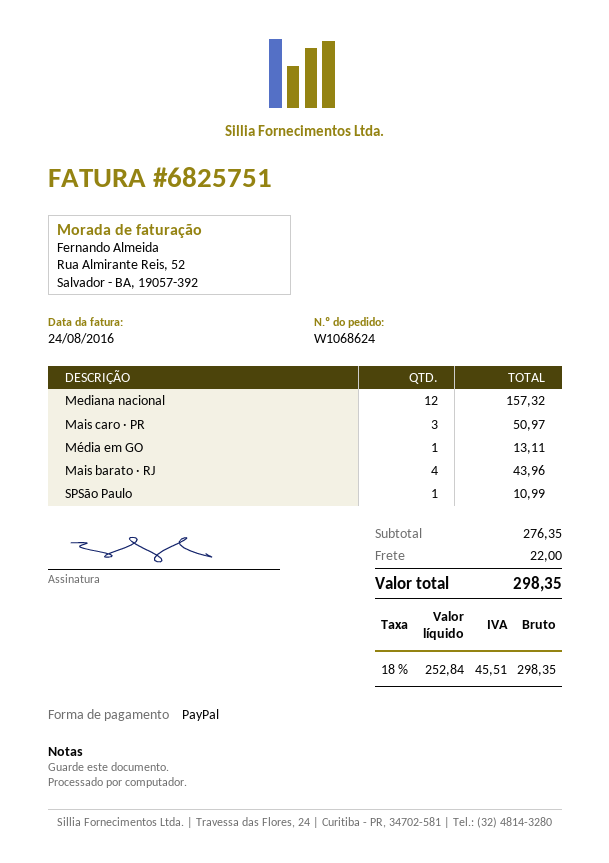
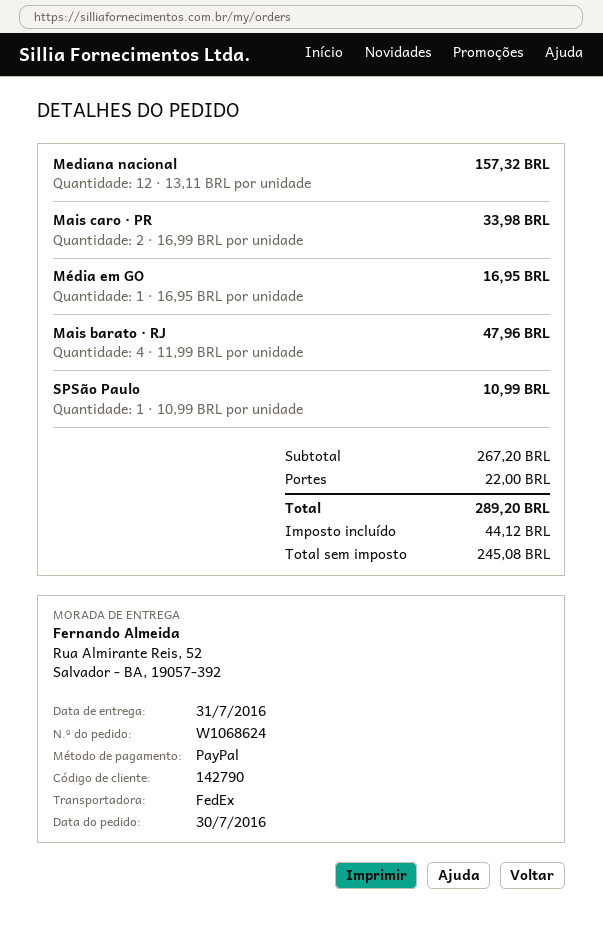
Mais caro · PR: 3 for 50.97 -> 2 for 33.98
Média em GO: 1 for 13.11 -> 1 for 16.95
Mais barato · RJ: 4 for 43.96 -> 4 for 47.96
subtotal: 276.35 -> 267.20
net: 252.84 -> 245.08
tax: 45.51 -> 44.12
total: 298.35 -> 289.20

